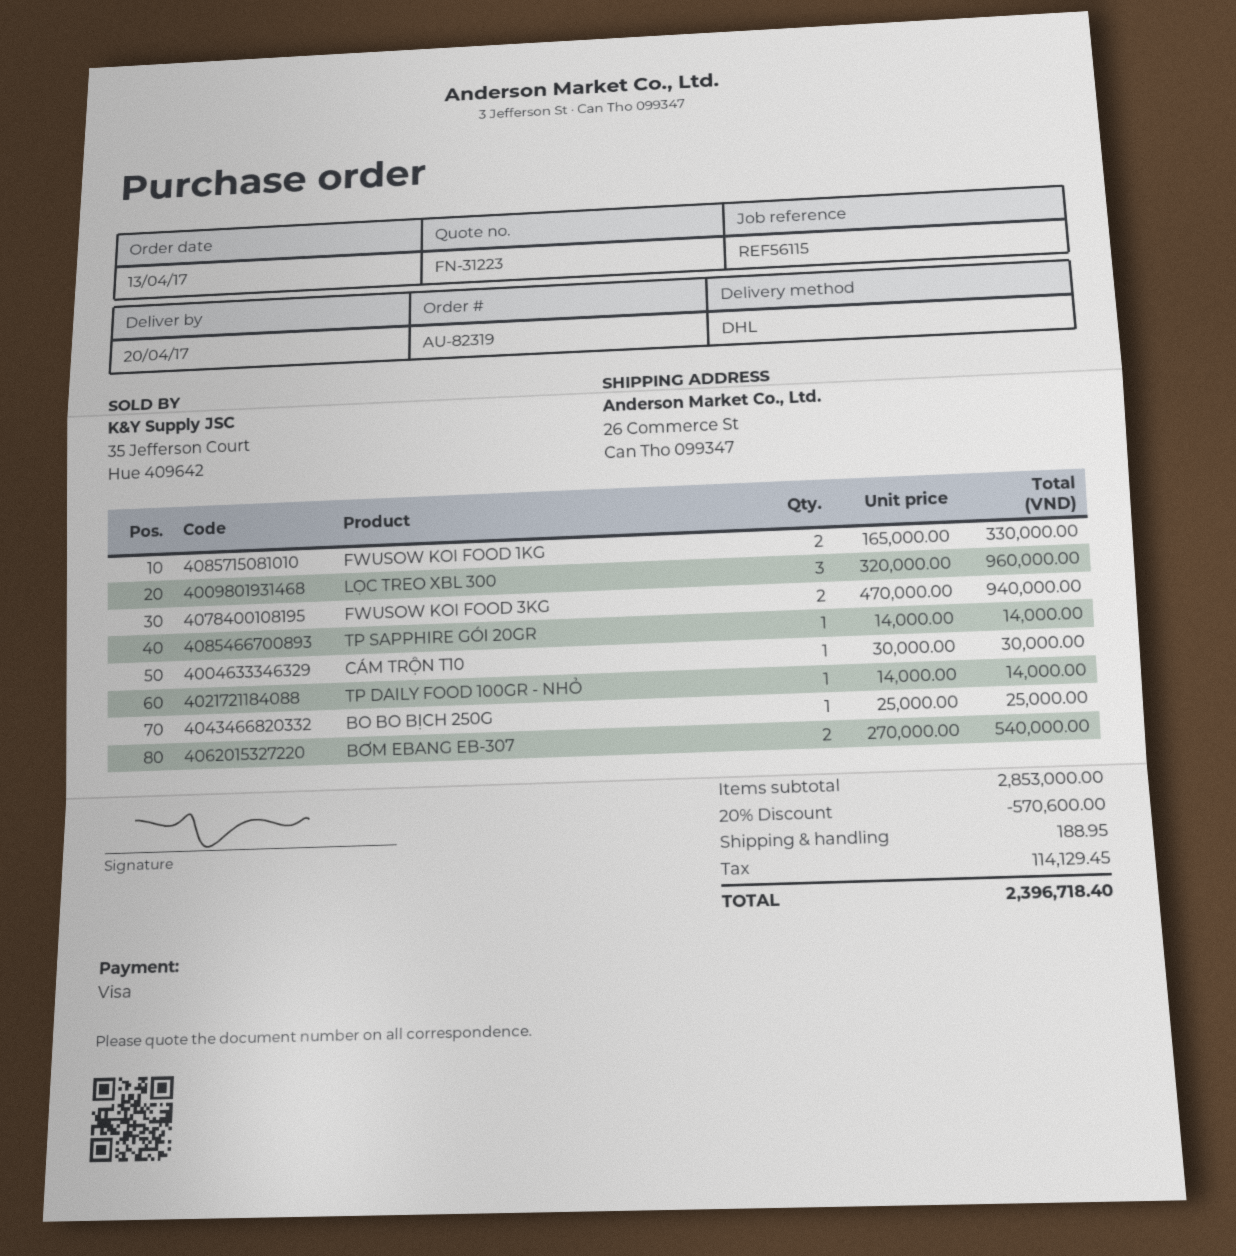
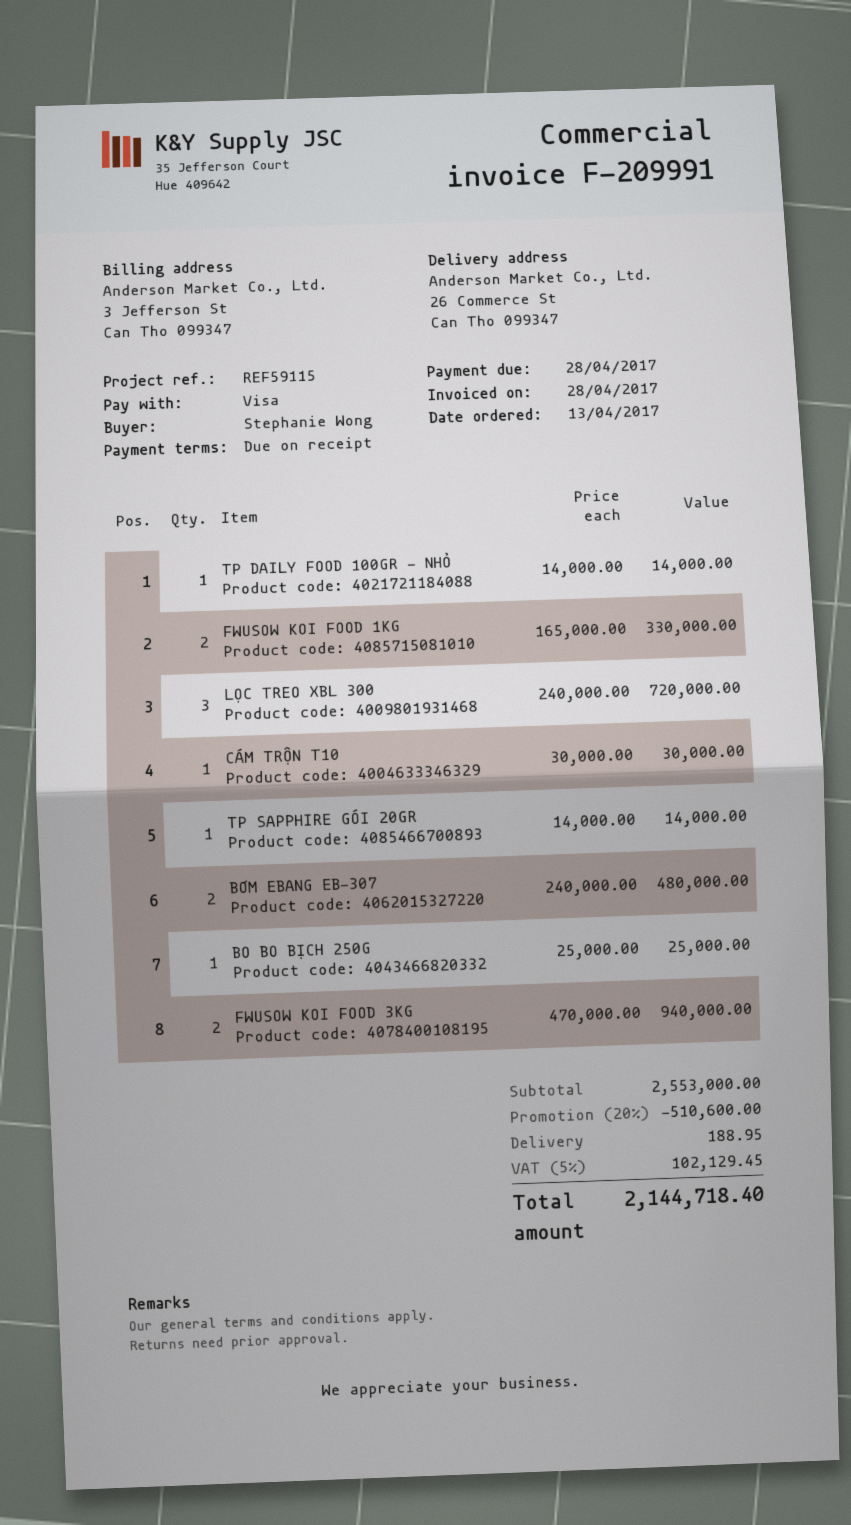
reference: REF56115 -> REF59115
LỌC TREO XBL 300: 3 x 320000.00 = 960000.00 -> 3 x 240000.00 = 720000.00
BƠM EBANG EB-307: 2 x 270000.00 = 540000.00 -> 2 x 240000.00 = 480000.00
subtotal: 2853000.00 -> 2553000.00
discount: 20% = 570600.00 -> 20% = 510600.00
tax: 114129.45 -> 102129.45
total: 2396718.40 -> 2144718.40

